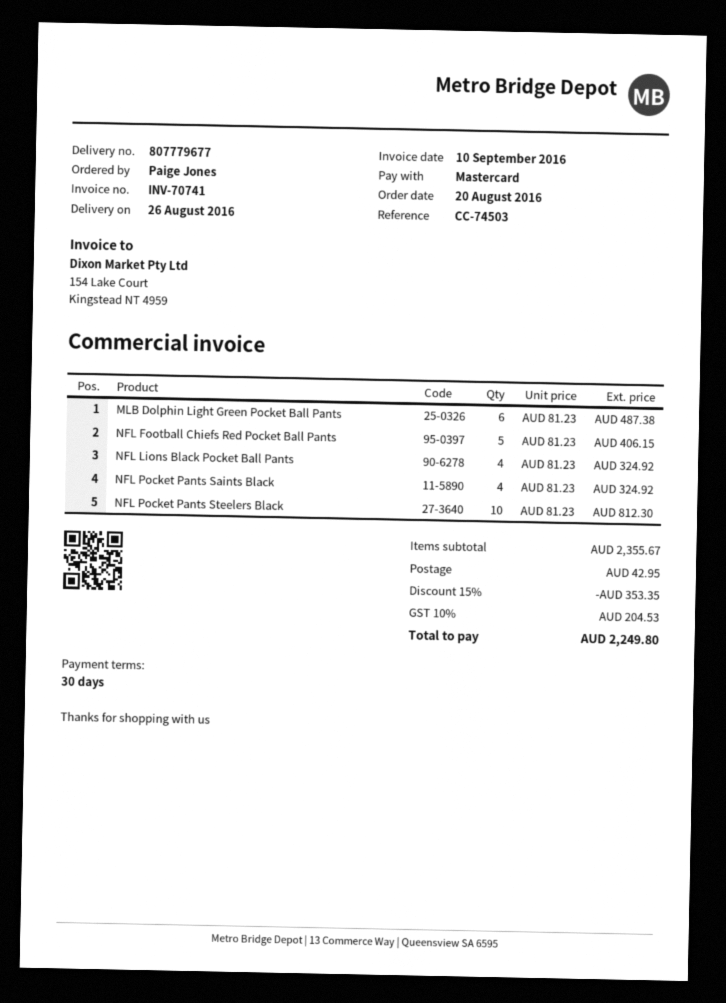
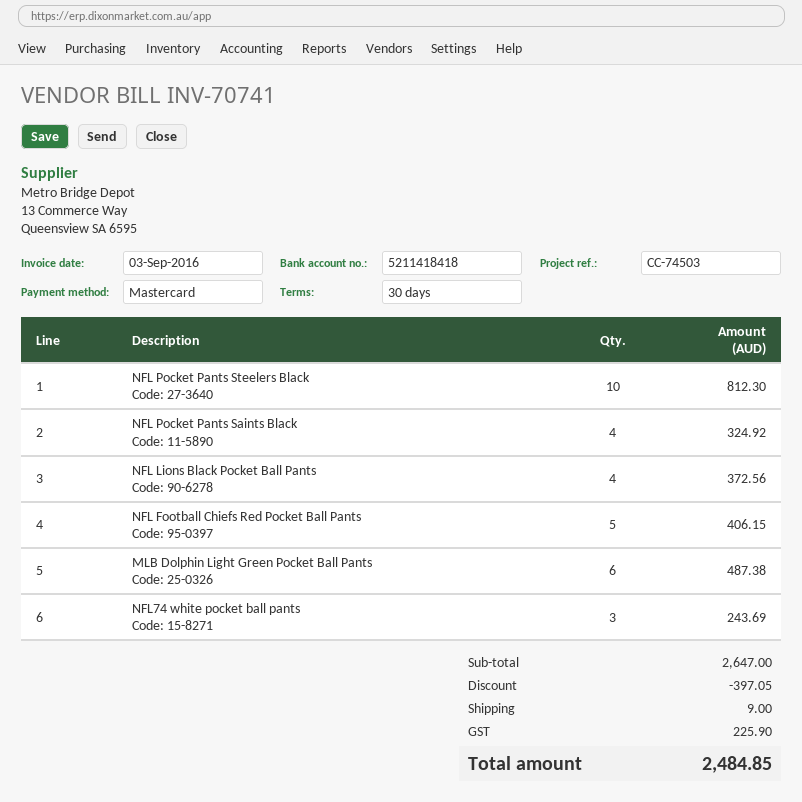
invoice date: 2016-09-10 -> 2016-09-03
NFL Lions Black Pocket Ball Pants: 4 for 324.92 -> 4 for 372.56
NFL74 white pocket ball pants: none -> 3 for 243.69
subtotal: 2355.67 -> 2647.00
discount: 353.35 -> 397.05
shipping: 42.95 -> 9.00
tax: 204.53 -> 225.90
total: 2249.80 -> 2484.85

